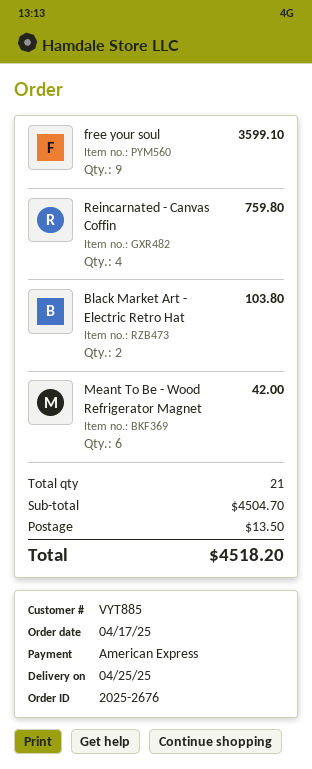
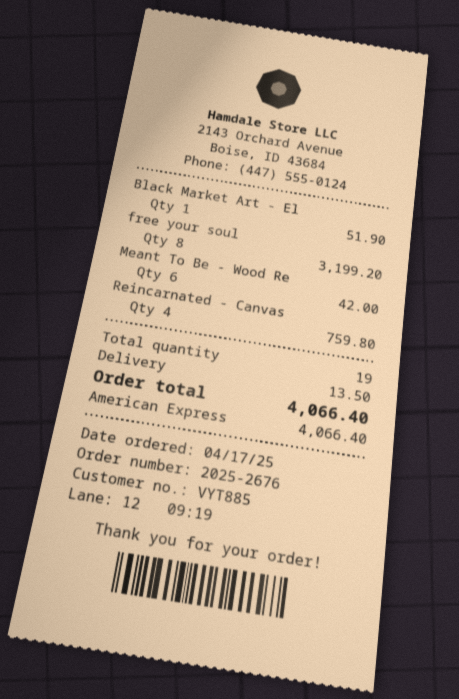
free your soul: 9 for 3599.10 -> 8 for 3199.20
Black Market Art - Electric Retro Hat: 2 for 103.80 -> 1 for 51.90
total quantity: 21 -> 19
total: 4518.20 -> 4066.40

